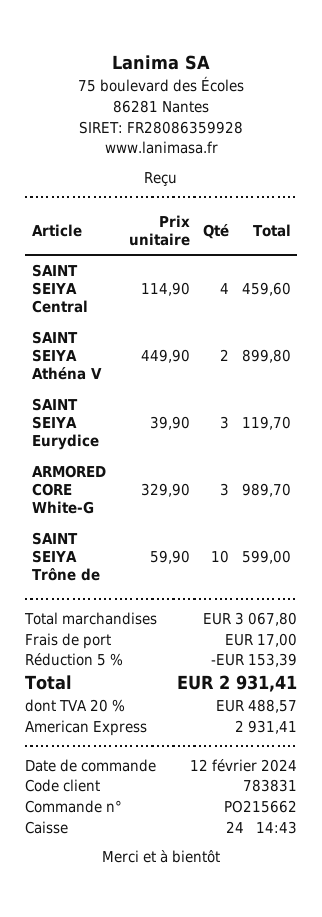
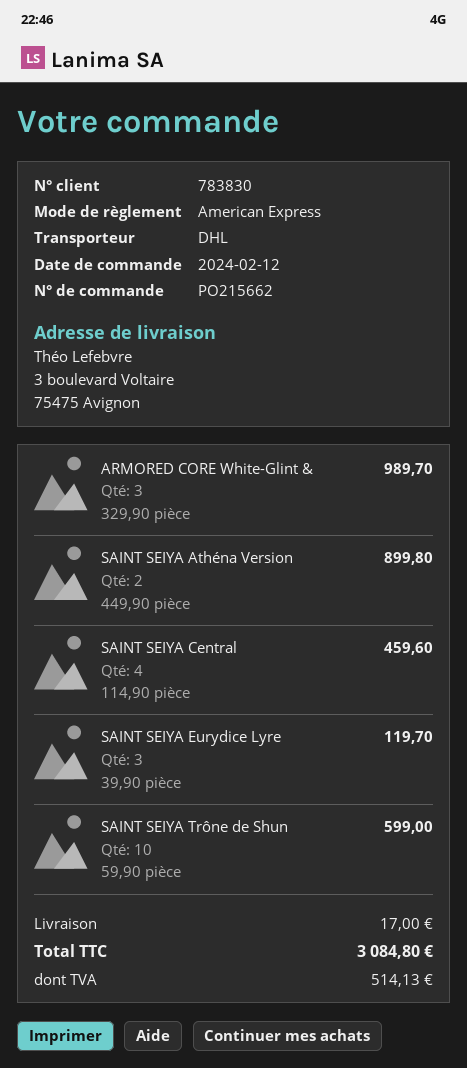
customer number: 783831 -> 783830
discount: 5% = 153.39 -> none
tax: 488.57 -> 514.13
total: 2931.41 -> 3084.80

